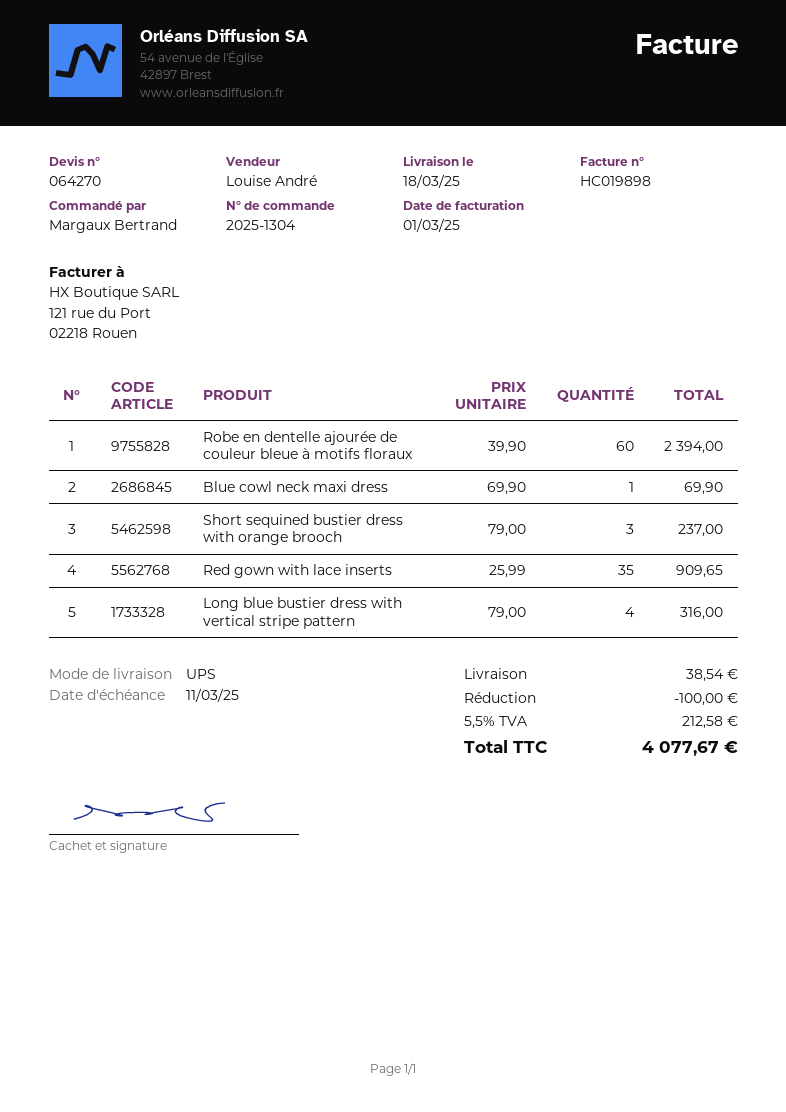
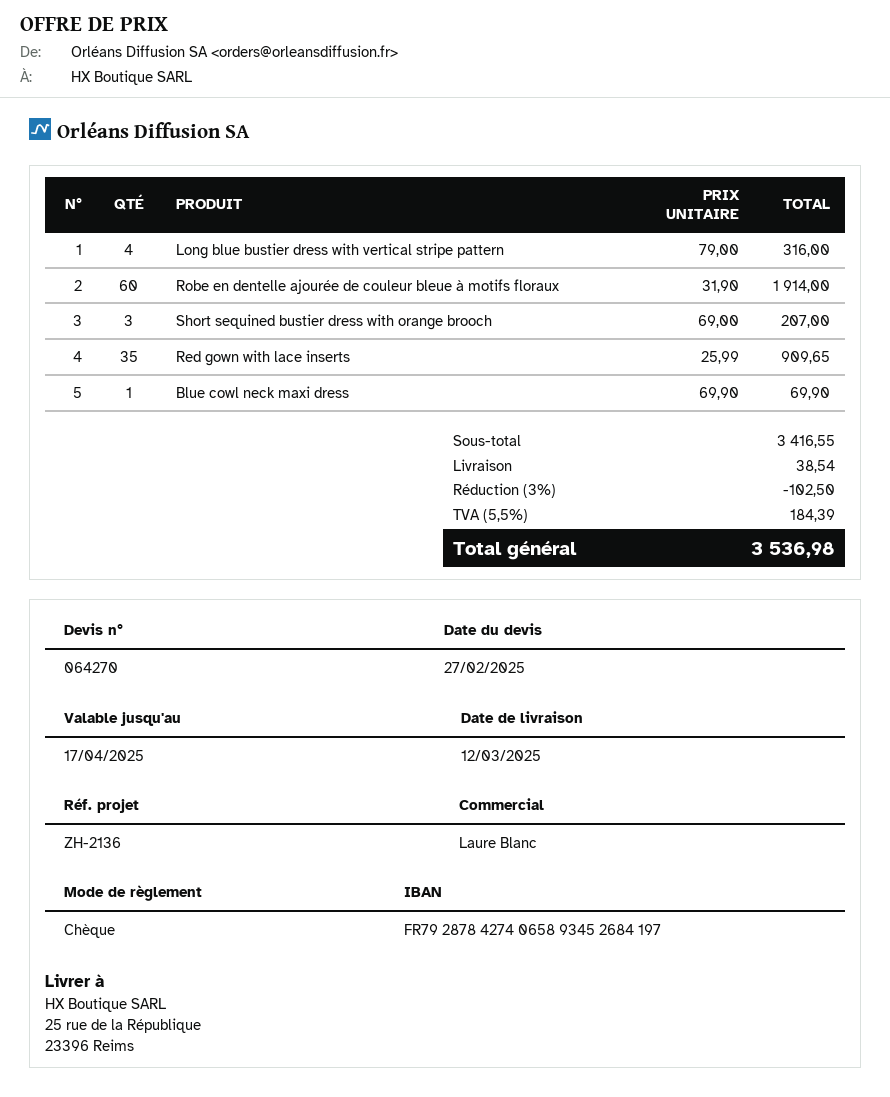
delivery date: 2025-03-18 -> 2025-03-12
sales rep: Louise André -> Laure Blanc
Robe en dentelle ajourée de couleur bleue à motifs floraux: 60 x 39.90 = 2394.00 -> 60 x 31.90 = 1914.00
Short sequined bustier dress with orange brooch: 3 x 79.00 = 237.00 -> 3 x 69.00 = 207.00
discount: 100.00 -> 102.50
tax: 5.5% = 212.58 -> 5.5% = 184.39
total: 4077.67 -> 3536.98

